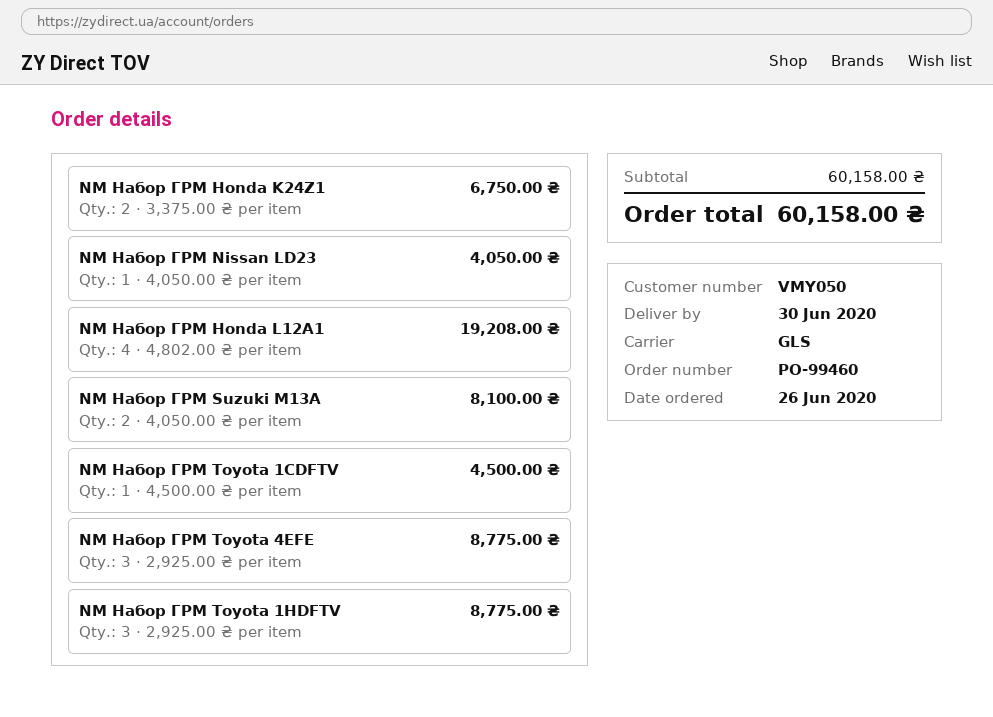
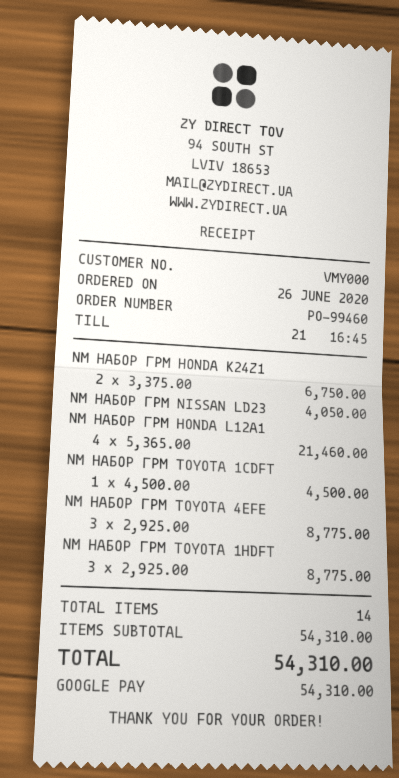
customer number: VMY050 -> VMY000
NM Набор ГРМ Honda L12A1: 4 x 4802.00 = 19208.00 -> 4 x 5365.00 = 21460.00
NM Набор ГРМ Suzuki M13A: 2 x 4050.00 = 8100.00 -> none
subtotal: 60158.00 -> 54310.00
total: 60158.00 -> 54310.00

